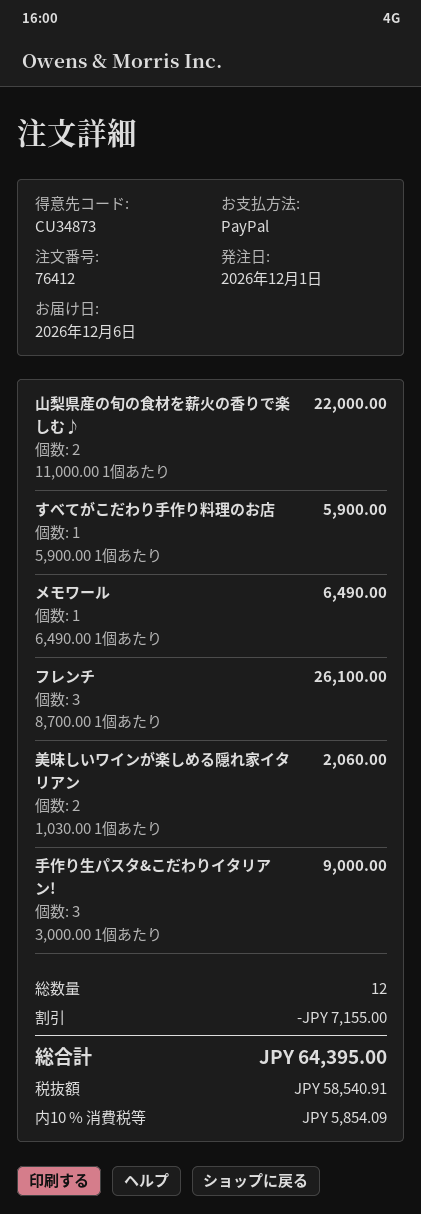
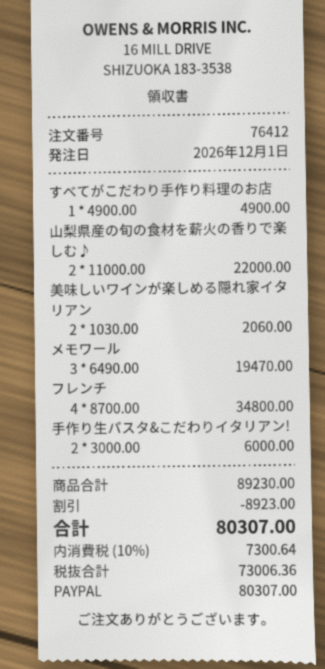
すべてがこだわり手作り料理のお店: 1 x 5900.00 = 5900.00 -> 1 x 4900.00 = 4900.00
メモワール: 1 x 6490.00 = 6490.00 -> 3 x 6490.00 = 19470.00
フレンチ: 3 x 8700.00 = 26100.00 -> 4 x 8700.00 = 34800.00
手作り生パスタ&こだわりイタリアン!: 3 x 3000.00 = 9000.00 -> 2 x 3000.00 = 6000.00
discount: 7155.00 -> 8923.00
net: 58540.91 -> 73006.36
tax: 10% = 5854.09 -> 10% = 7300.64
total: 64395.00 -> 80307.00

